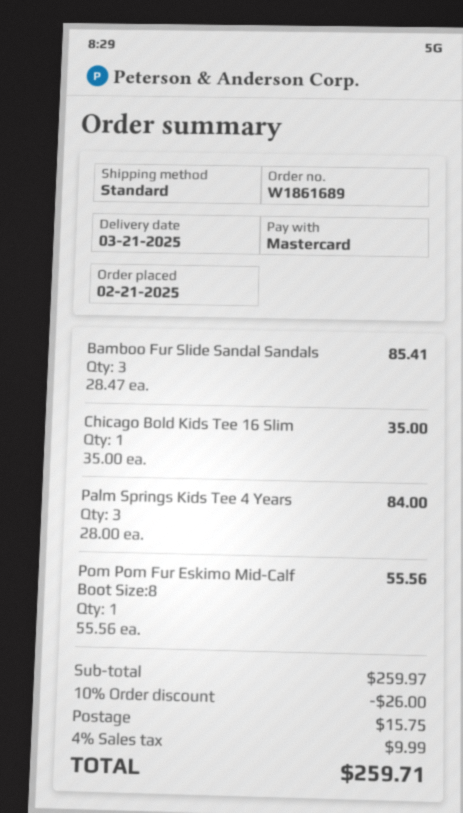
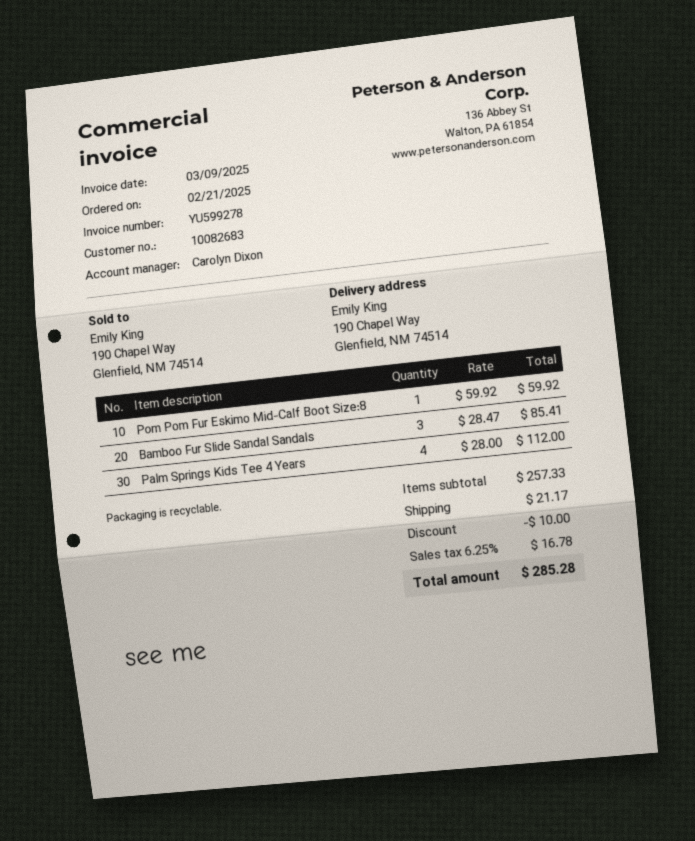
Chicago Bold Kids Tee 16 Slim: 1 x 35.00 = 35.00 -> none
Palm Springs Kids Tee 4 Years: 3 x 28.00 = 84.00 -> 4 x 28.00 = 112.00
Pom Pom Fur Eskimo Mid-Calf Boot Size:8: 1 x 55.56 = 55.56 -> 1 x 59.92 = 59.92
subtotal: 259.97 -> 257.33
discount: 26.00 -> 10.00
shipping: 15.75 -> 21.17
tax: 4% = 9.99 -> 6.25% = 16.78
total: 259.71 -> 285.28

